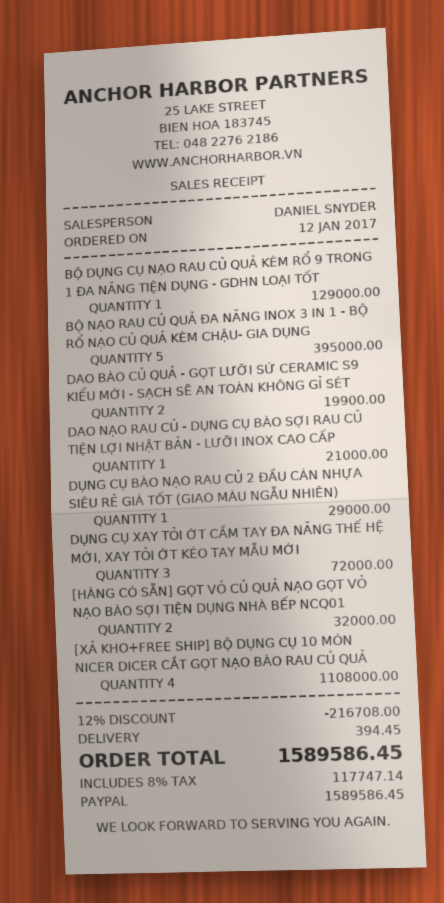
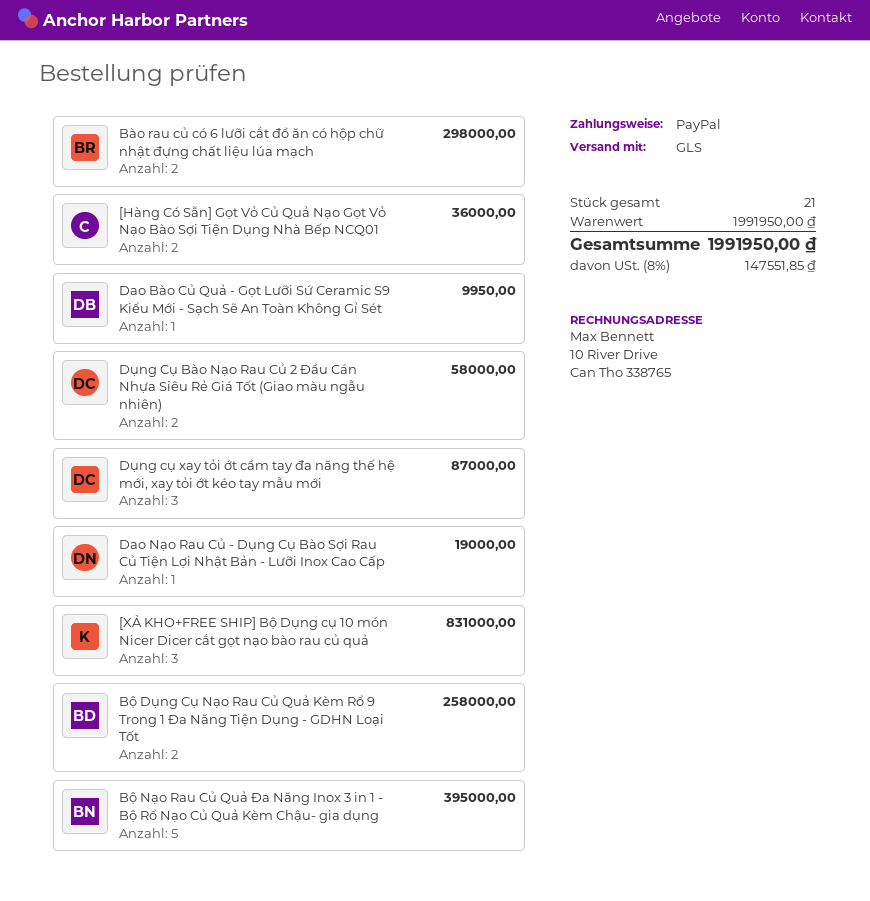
BỘ DỤNG CỤ NẠO RAU CỦ QUẢ KÈM RỔ 9 TRONG 1 ĐA NĂNG TIỆN DỤNG - GDHN LOẠI TỐT: 1 for 129000.00 -> 2 for 258000.00
DAO BÀO CỦ QUẢ - GỌT LƯỠI SỨ CERAMIC S9 KIỂU MỚI - SẠCH SẼ AN TOÀN KHÔNG GỈ SÉT: 2 for 19900.00 -> 1 for 9950.00
DAO NẠO RAU CỦ - DỤNG CỤ BÀO SỢI RAU CỦ TIỆN LỢI NHẬT BẢN - LƯỠI INOX CAO CẤP: 1 for 21000.00 -> 1 for 19000.00
DỤNG CỤ BÀO NẠO RAU CỦ 2 ĐẦU CÁN NHỰA SIÊU RẺ GIÁ TỐT (GIAO MÀU NGẪU NHIÊN): 1 for 29000.00 -> 2 for 58000.00
DỤNG CỤ XAY TỎI ỚT CẦM TAY ĐA NĂNG THẾ HỆ MỚI, XAY TỎI ỚT KÉO TAY MẪU MỚI: 3 for 72000.00 -> 3 for 87000.00
[HÀNG CÓ SẴN] GỌT VỎ CỦ QUẢ NẠO GỌT VỎ NẠO BÀO SỢI TIỆN DỤNG NHÀ BẾP NCQ01: 2 for 32000.00 -> 2 for 36000.00
[XẢ KHO+FREE SHIP] BỘ DỤNG CỤ 10 MÓN NICER DICER CẮT GỌT NẠO BÀO RAU CỦ QUẢ: 4 for 1108000.00 -> 3 for 831000.00
Bào rau củ có 6 lưỡi cắt đồ ăn có hộp chữ nhật đựng chất liệu lúa mạch: none -> 2 for 298000.00
discount: 12% = 216708.00 -> none
shipping: 394.45 -> none
tax: 8% = 117747.14 -> 8% = 147551.85
total: 1589586.45 -> 1991950.00

